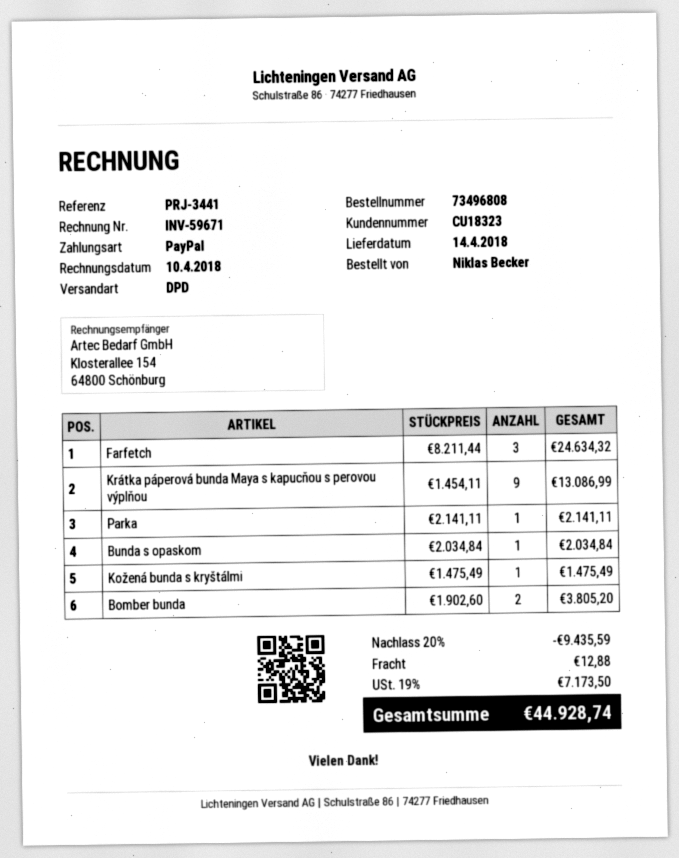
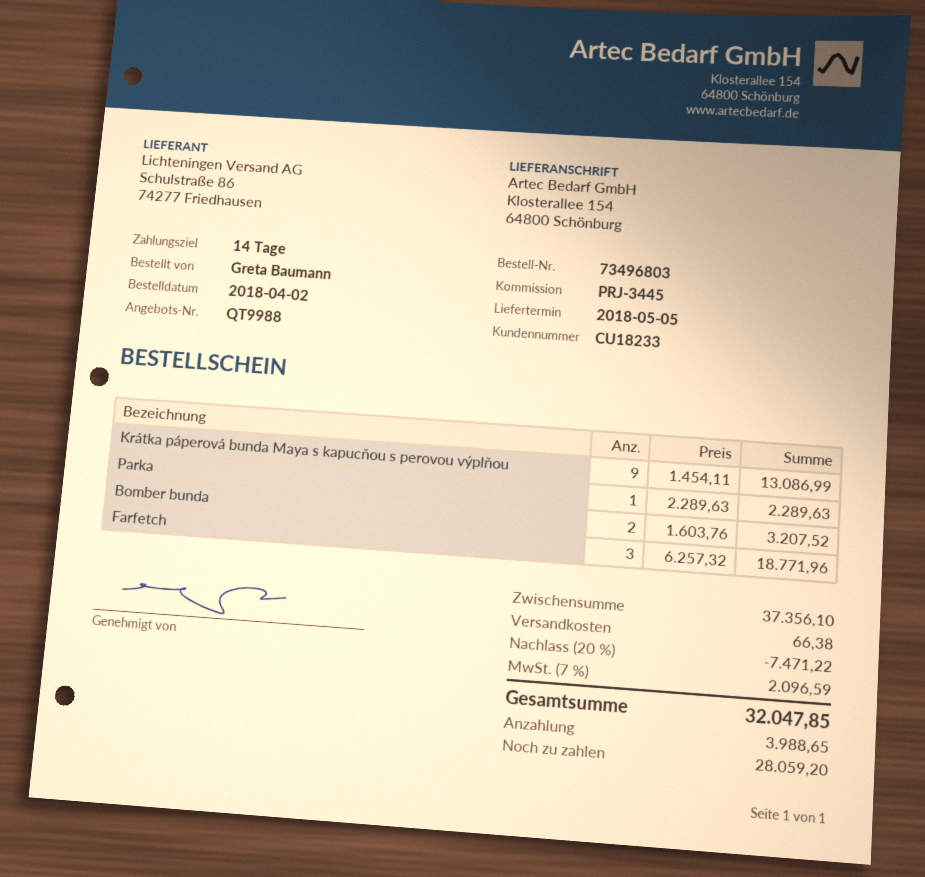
order number: 73496808 -> 73496803
delivery date: 2018-04-14 -> 2018-05-05
customer number: CU18323 -> CU18233
reference: PRJ-3441 -> PRJ-3445
ordered by: Niklas Becker -> Greta Baumann
Farfetch: 3 x 8211.44 = 24634.32 -> 3 x 6257.32 = 18771.96
Parka: 1 x 2141.11 = 2141.11 -> 1 x 2289.63 = 2289.63
Bunda s opaskom: 1 x 2034.84 = 2034.84 -> none
Kožená bunda s kryštálmi: 1 x 1475.49 = 1475.49 -> none
Bomber bunda: 2 x 1902.60 = 3805.20 -> 2 x 1603.76 = 3207.52
discount: 20% = 9435.59 -> 20% = 7471.22
shipping: 12.88 -> 66.38
tax: 19% = 7173.50 -> 7% = 2096.59
total: 44928.74 -> 32047.85

